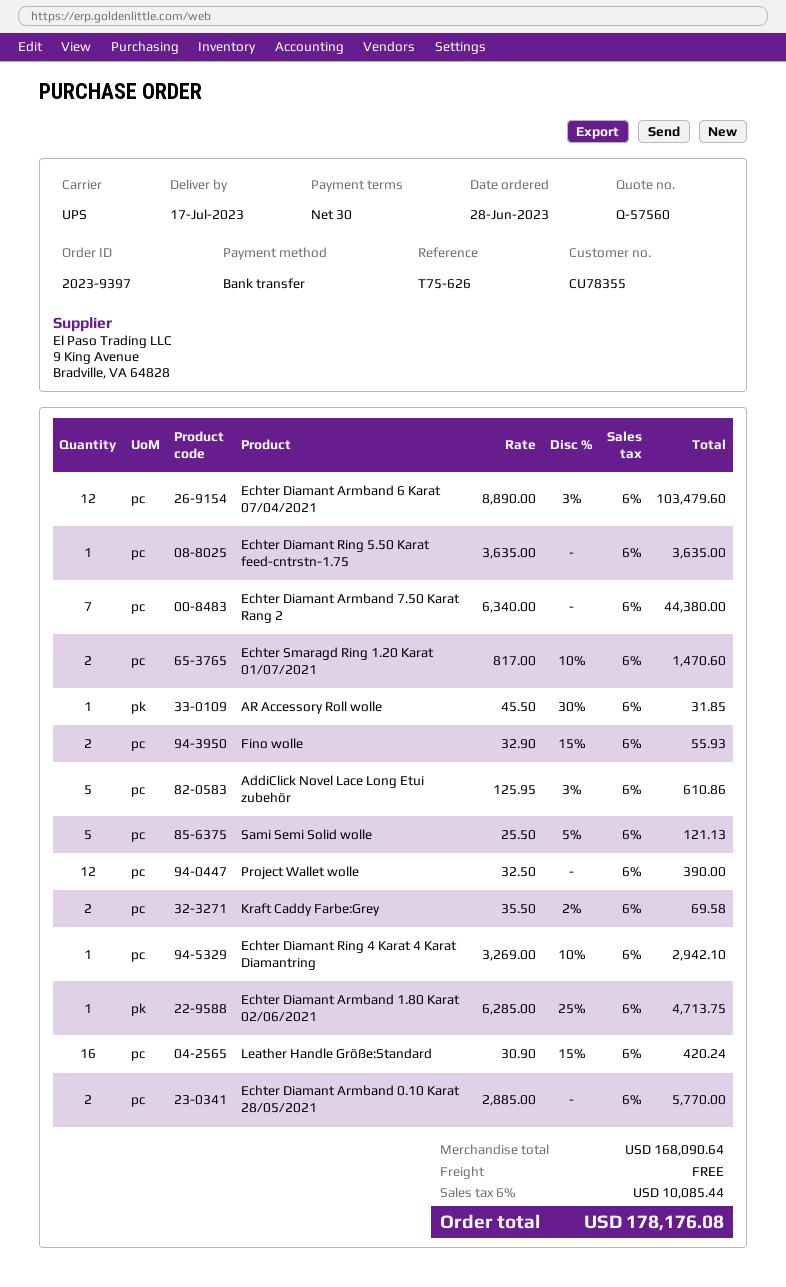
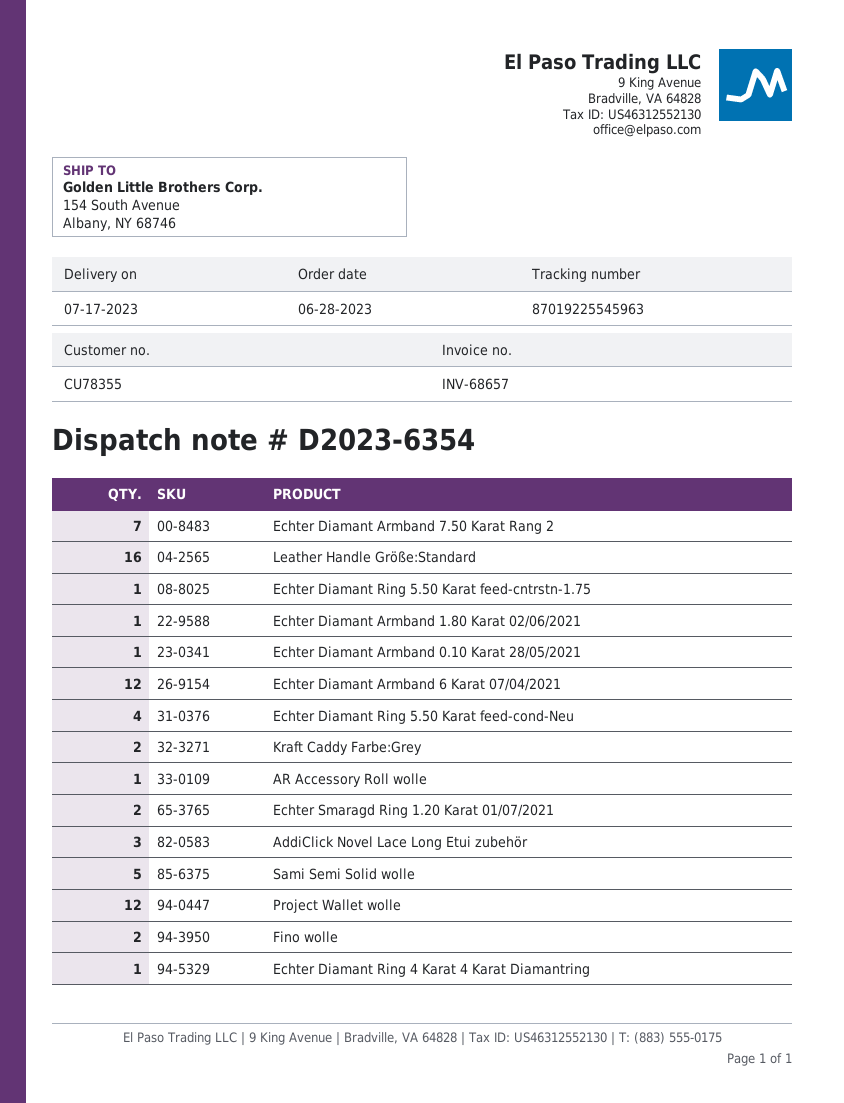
AddiClick Novel Lace Long Etui zubehör: 5 -> 3
Echter Diamant Armband 0.10 Karat 28/05/2021: 2 -> 1
Echter Diamant Ring 5.50 Karat feed-cond-Neu: none -> 4

